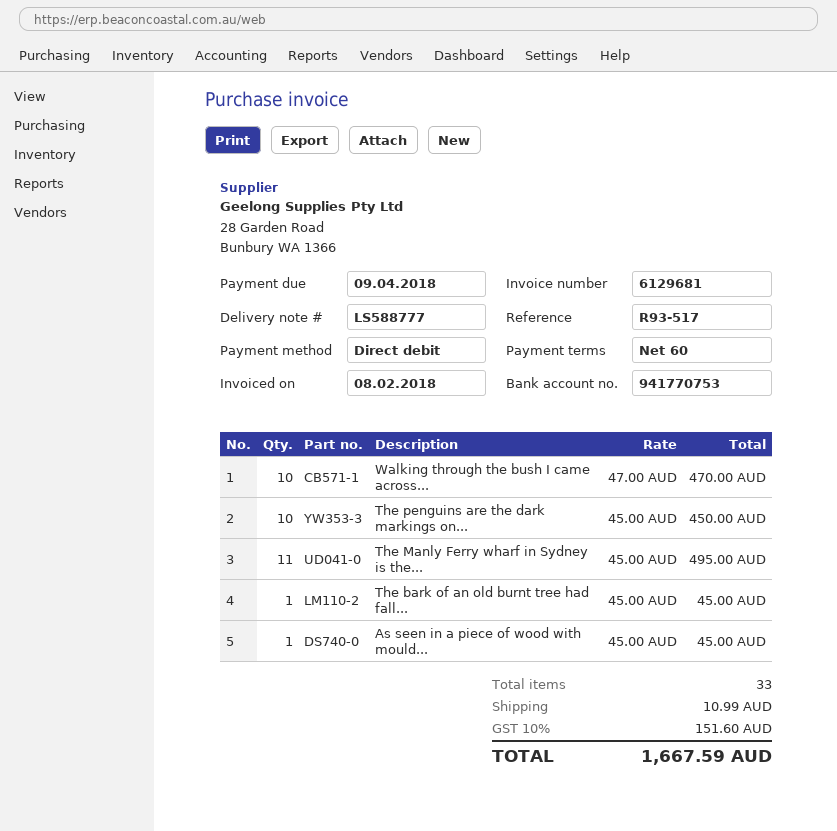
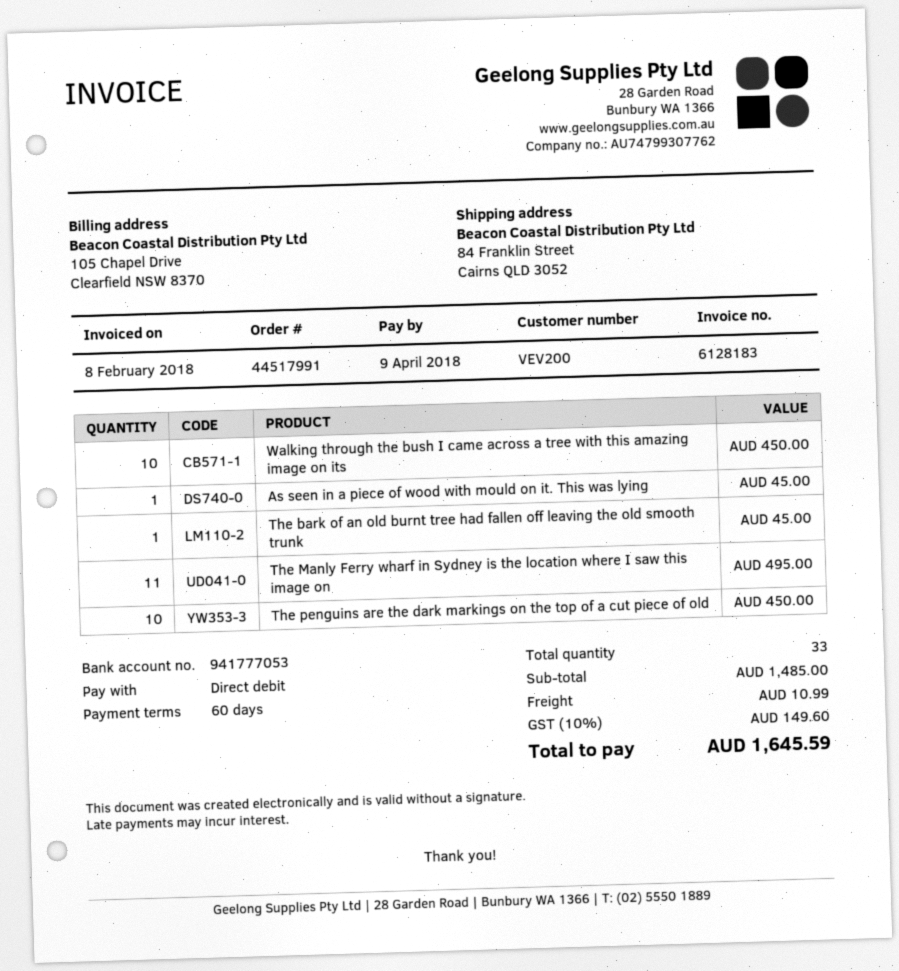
invoice number: 6129681 -> 6128183
bank account: 941770753 -> 941777053
Walking through the bush I came across...: 10 for 470.00 -> 10 for 450.00
tax: 10% = 151.60 -> 10% = 149.60
total: 1667.59 -> 1645.59

